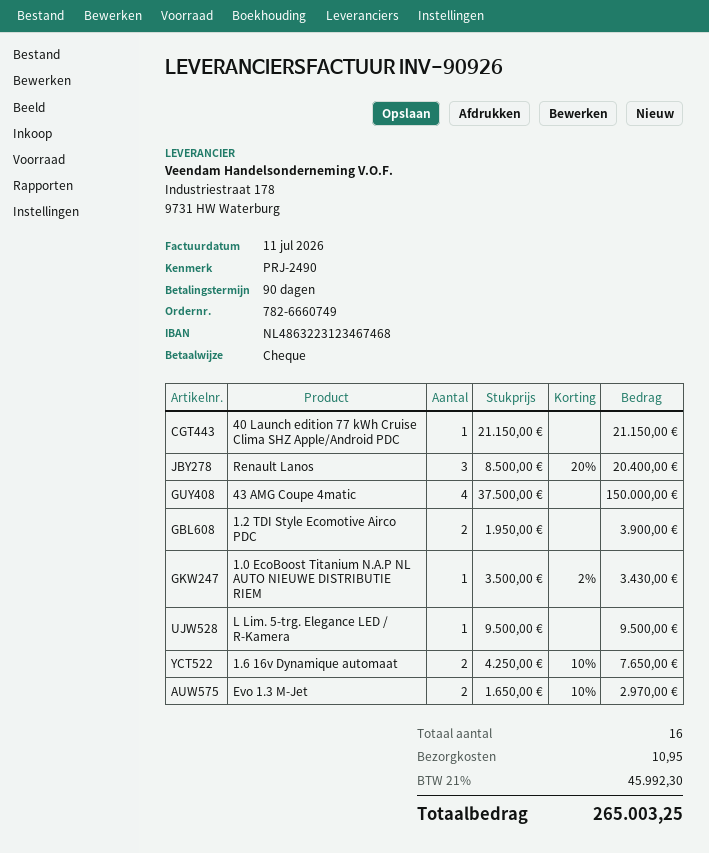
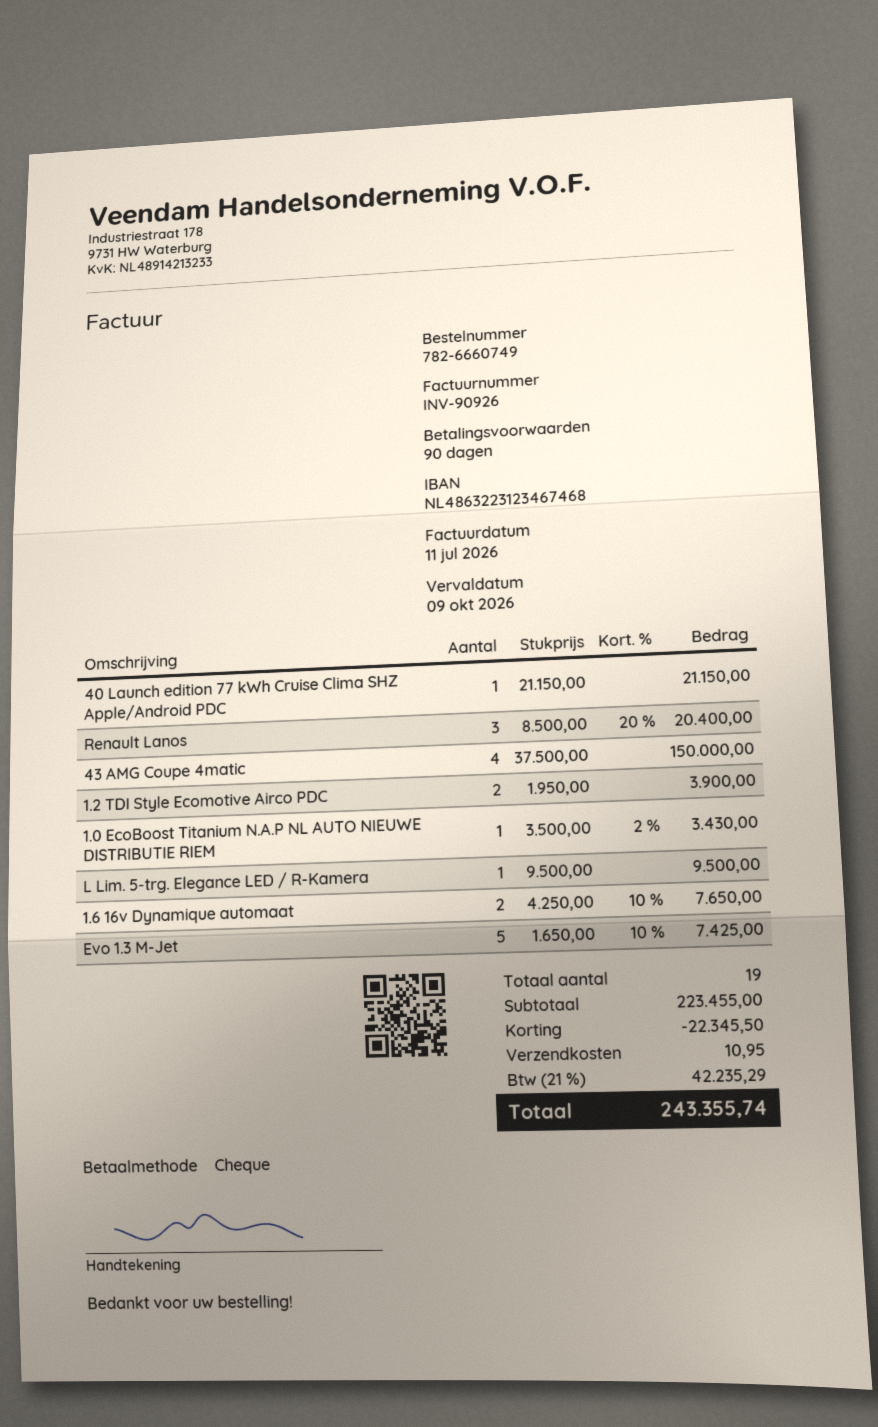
Evo 1.3 M-Jet: 2 x 1650.00 - 10% = 2970.00 -> 5 x 1650.00 - 10% = 7425.00
total quantity: 16 -> 19
discount: none -> 22345.50
tax: 21% = 45992.30 -> 21% = 42235.29
total: 265003.25 -> 243355.74

